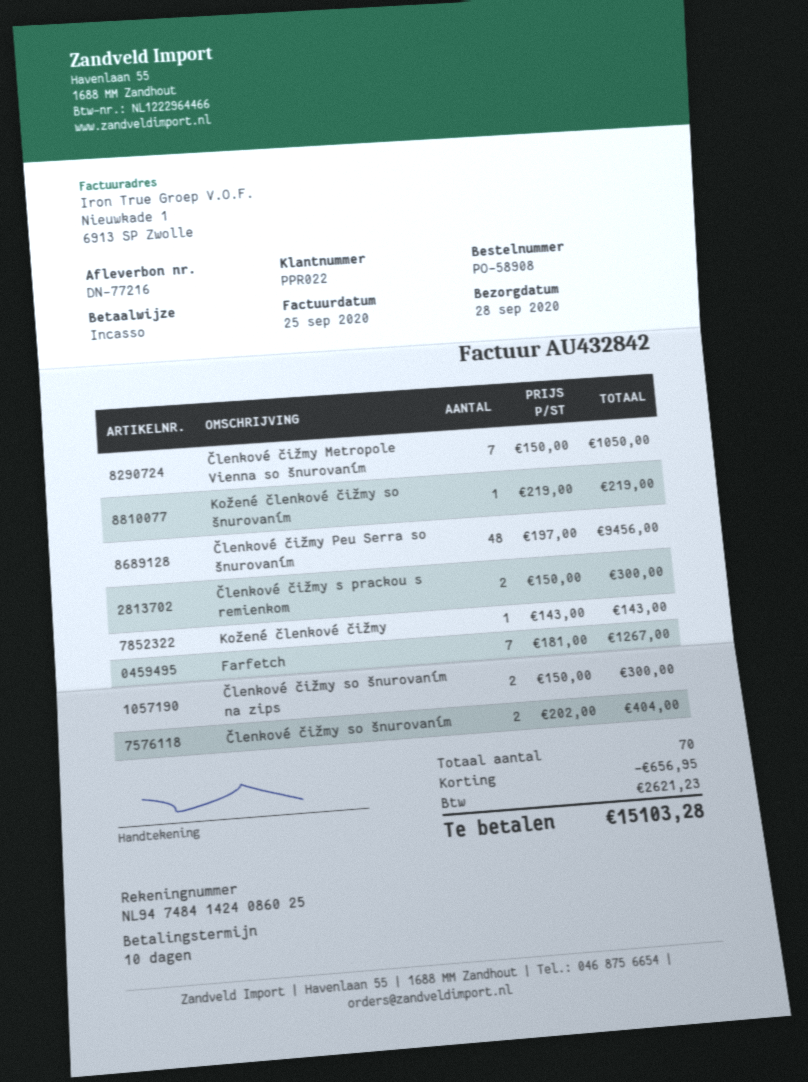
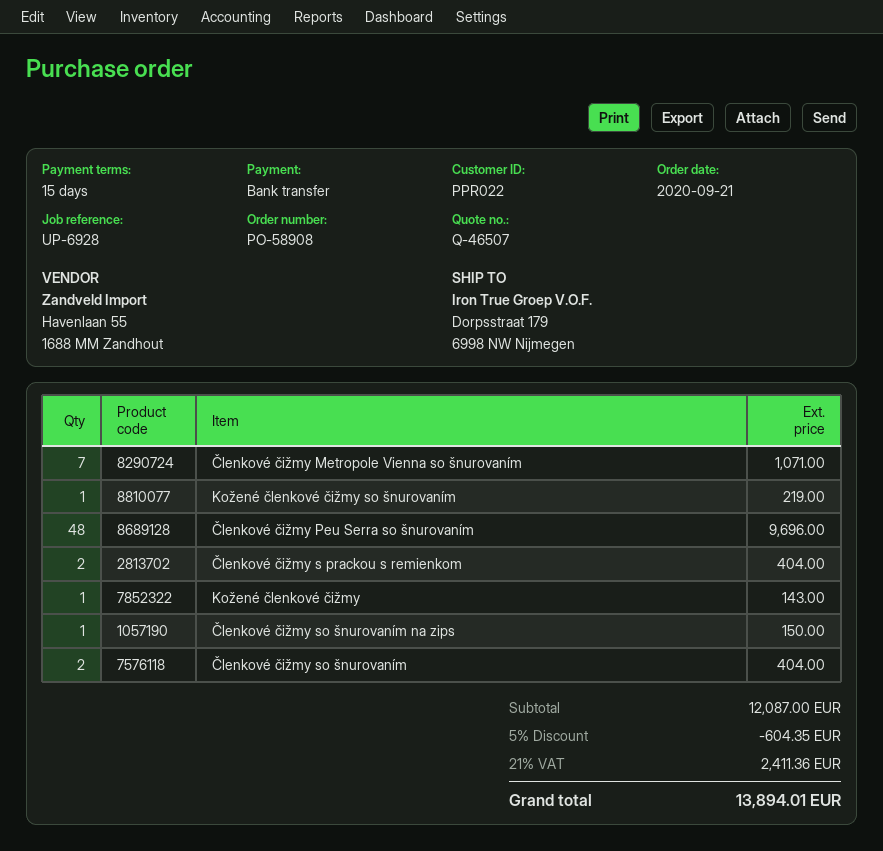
payment terms: 10 days -> 15 days
payment method: direct debit -> bank transfer
Členkové čižmy Metropole Vienna so šnurovaním: 7 for 1050.00 -> 7 for 1071.00
Členkové čižmy Peu Serra so šnurovaním: 48 for 9456.00 -> 48 for 9696.00
Členkové čižmy s prackou s remienkom: 2 for 300.00 -> 2 for 404.00
Farfetch: 7 for 1267.00 -> none
Členkové čižmy so šnurovaním na zips: 2 for 300.00 -> 1 for 150.00
discount: 656.95 -> 604.35
tax: 2621.23 -> 2411.36
total: 15103.28 -> 13894.01

